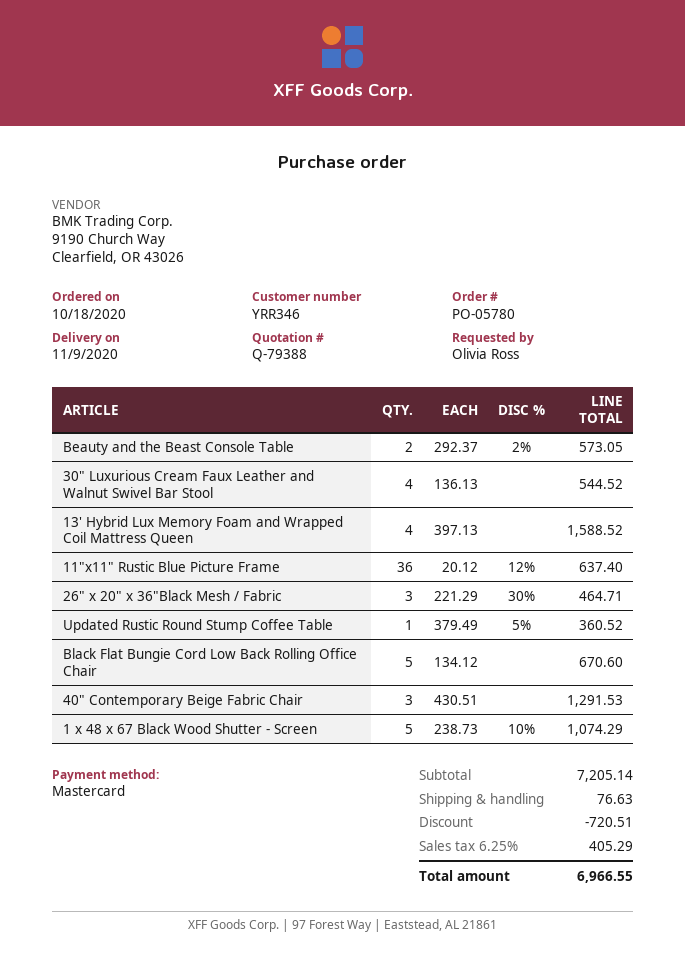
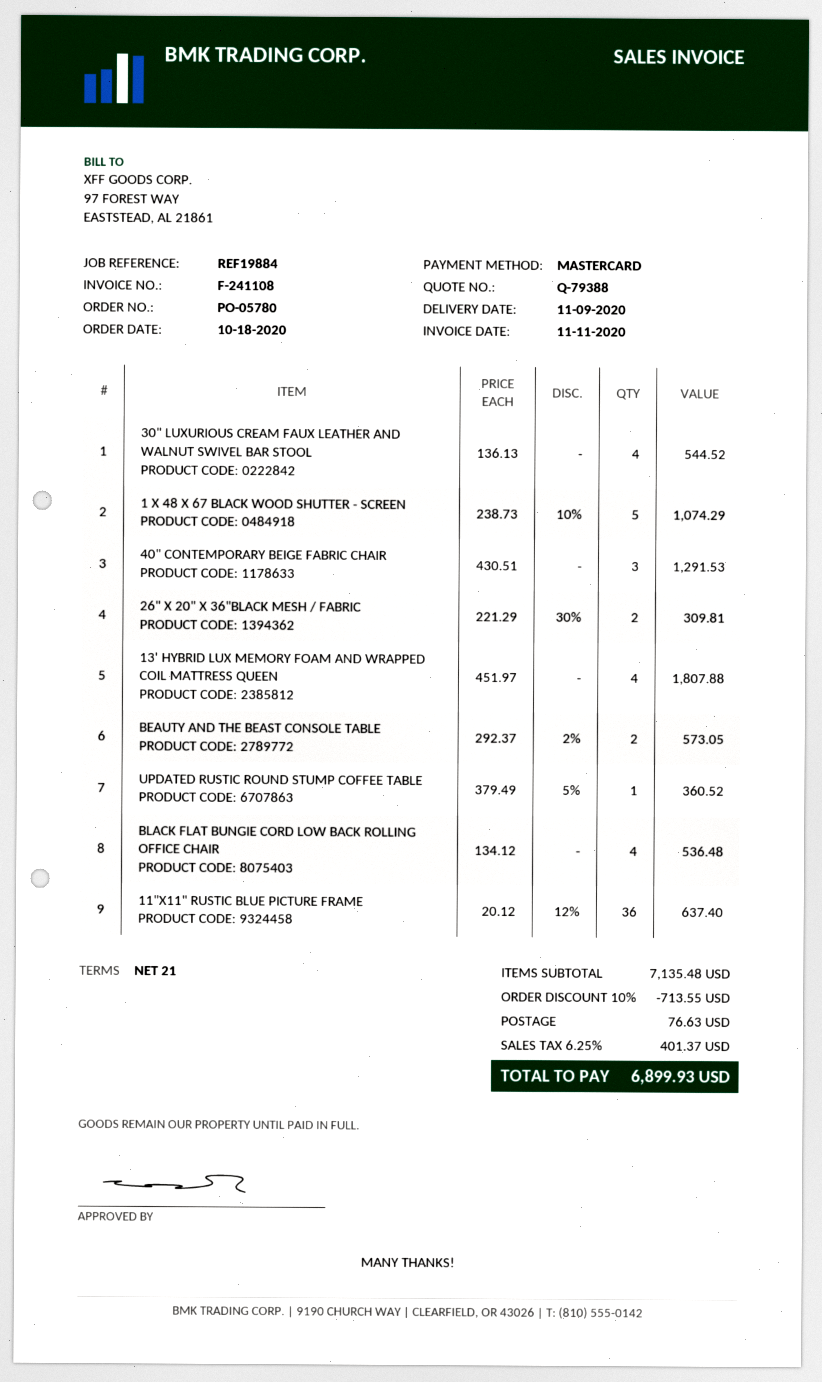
13' Hybrid Lux Memory Foam and Wrapped Coil Mattress Queen: 4 x 397.13 = 1588.52 -> 4 x 451.97 = 1807.88
26" x 20" x 36"Black Mesh / Fabric: 3 x 221.29 - 30% = 464.71 -> 2 x 221.29 - 30% = 309.81
Black Flat Bungie Cord Low Back Rolling Office Chair: 5 x 134.12 = 670.60 -> 4 x 134.12 = 536.48
subtotal: 7205.14 -> 7135.48
discount: 720.51 -> 713.55
tax: 6.25% = 405.29 -> 6.25% = 401.37
total: 6966.55 -> 6899.93

